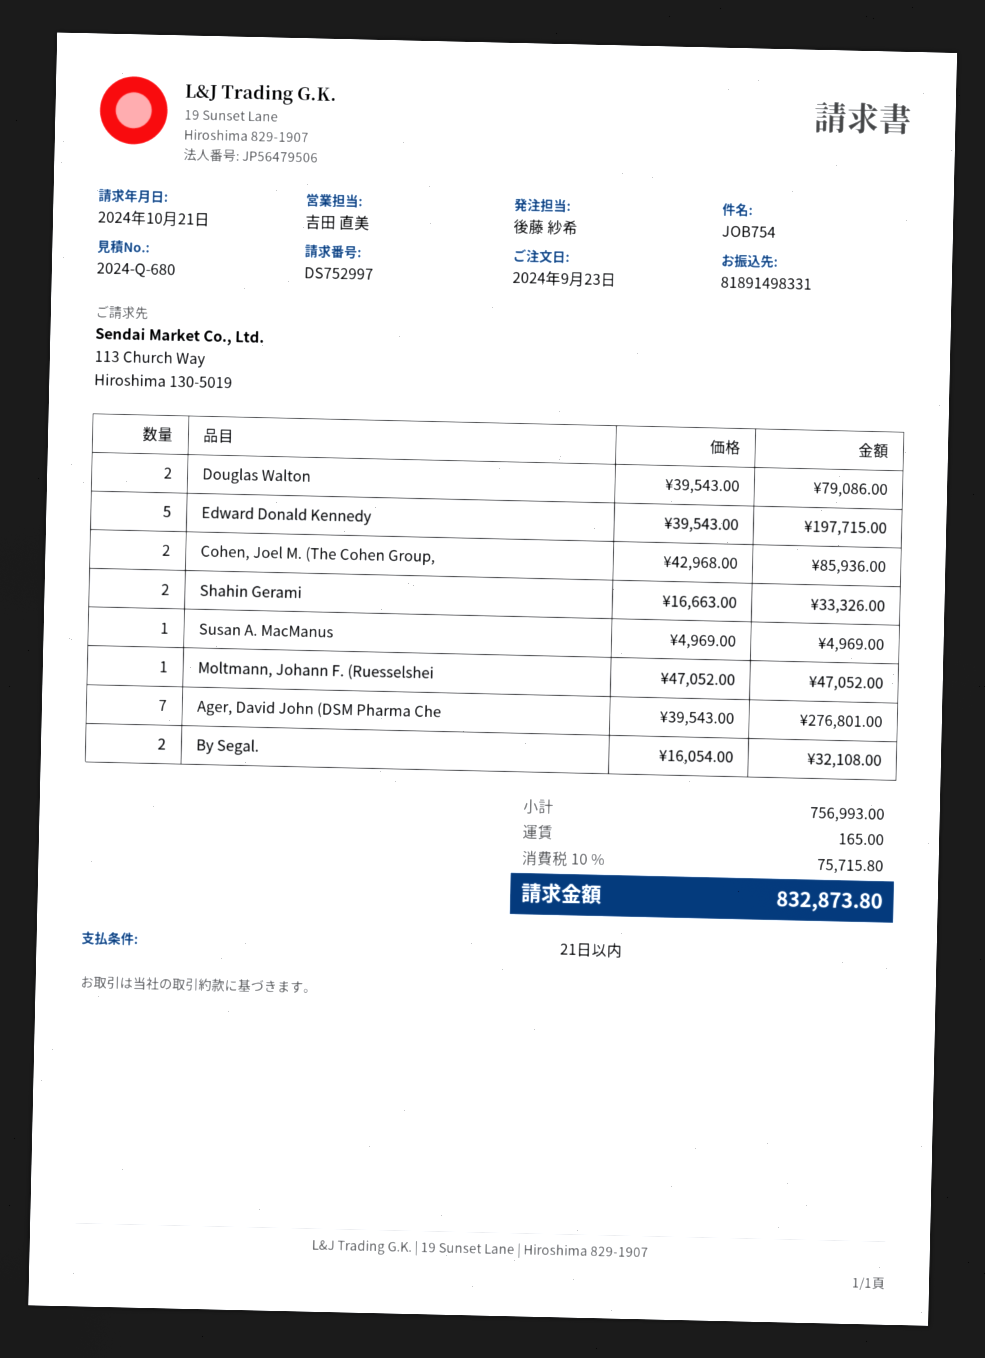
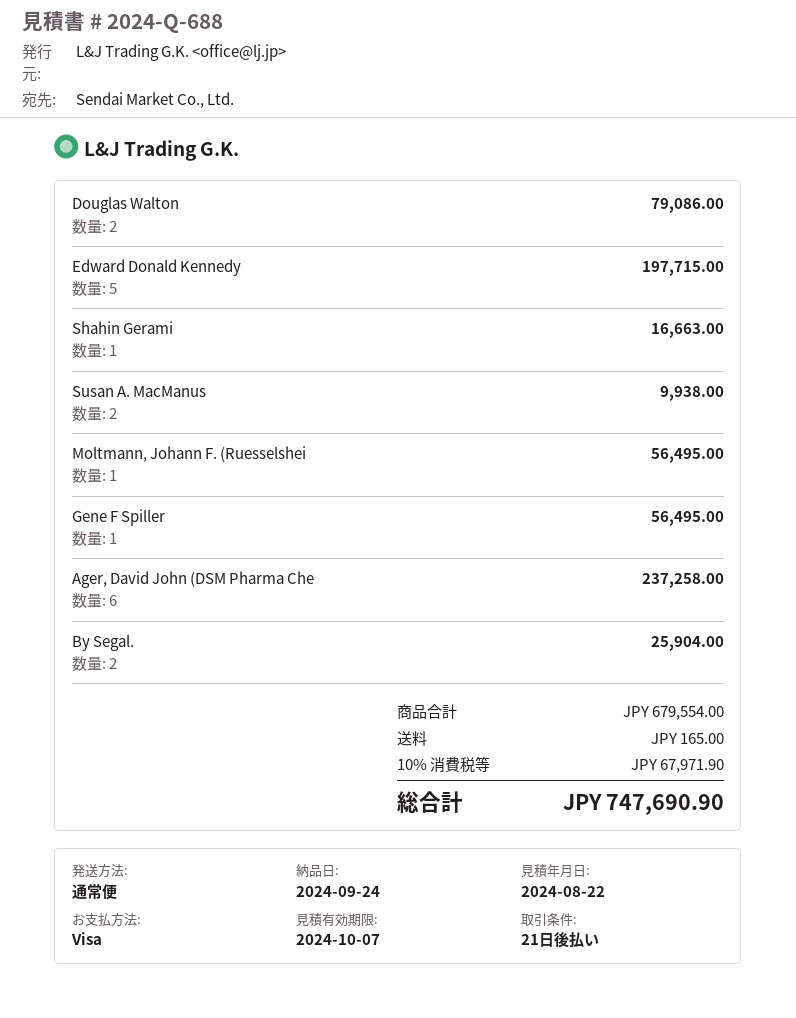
quote number: 2024-Q-680 -> 2024-Q-688
Cohen, Joel M. (The Cohen Group,: 2 for 85936.00 -> none
Shahin Gerami: 2 for 33326.00 -> 1 for 16663.00
Susan A. MacManus: 1 for 4969.00 -> 2 for 9938.00
Moltmann, Johann F. (Ruesselshei: 1 for 47052.00 -> 1 for 56495.00
Ager, David John (DSM Pharma Che: 7 for 276801.00 -> 6 for 237258.00
By Segal.: 2 for 32108.00 -> 2 for 25904.00
Gene F Spiller: none -> 1 for 56495.00
subtotal: 756993.00 -> 679554.00
tax: 10% = 75715.80 -> 10% = 67971.90
total: 832873.80 -> 747690.90

